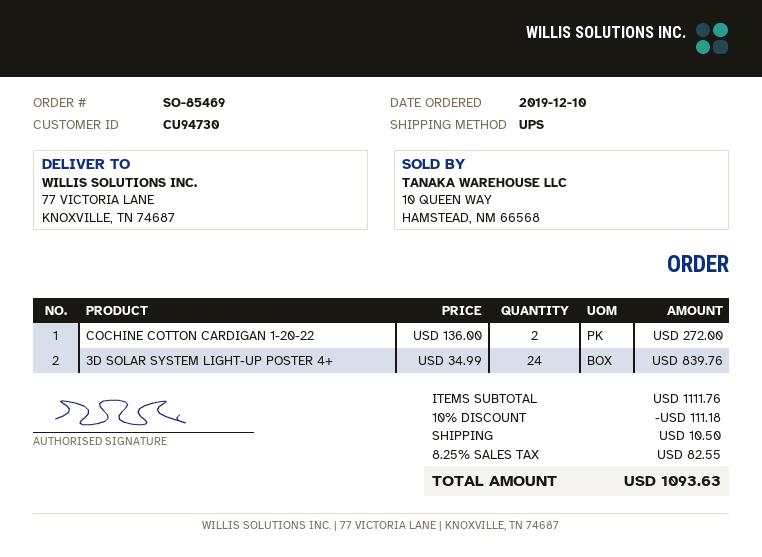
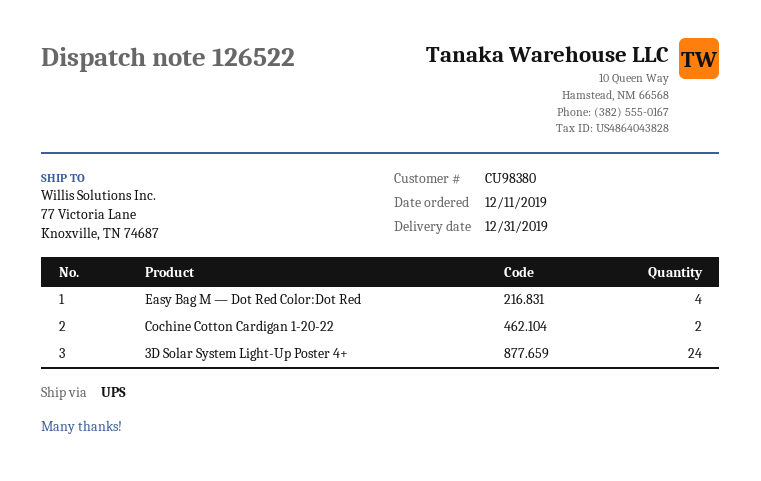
order date: 2019-12-10 -> 2019-12-11
customer number: CU94730 -> CU98380
Easy Bag M — Dot Red Color:Dot Red: none -> 4

